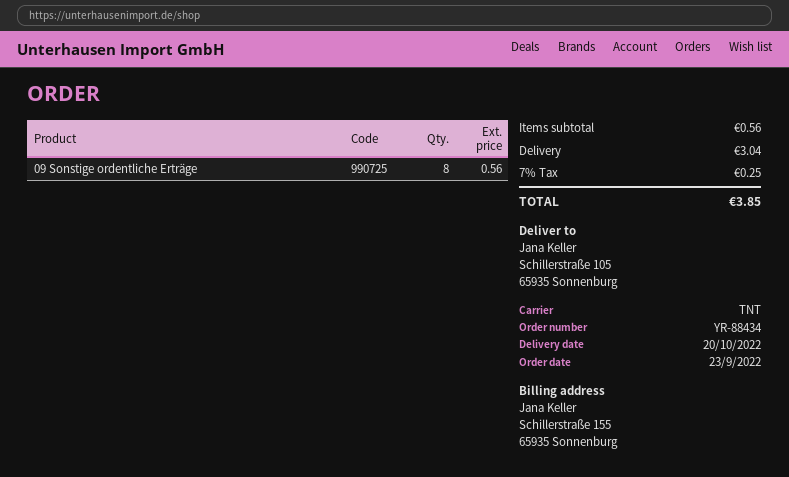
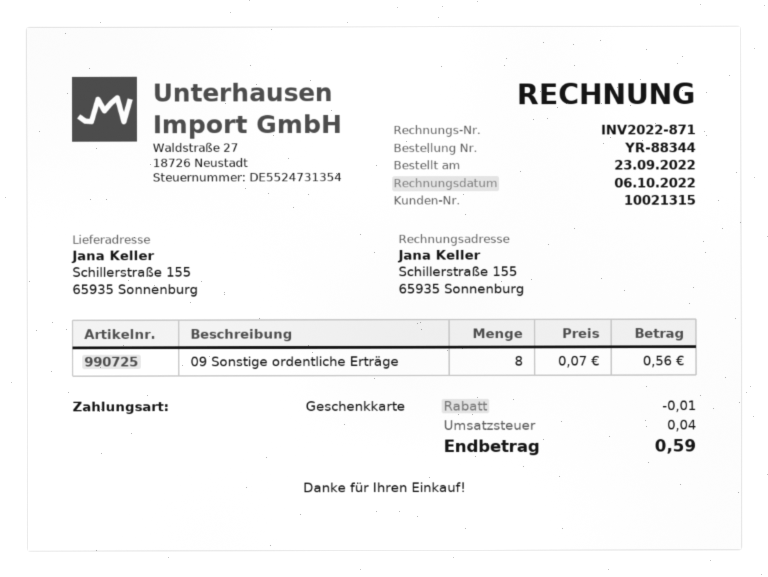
order number: YR-88434 -> YR-88344
ship to: Schillerstraße 105, 65935 Sonnenburg -> Schillerstraße 155, 65935 Sonnenburg
discount: none -> 0.01
shipping: 3.04 -> none
tax: 0.25 -> 0.04
total: 3.85 -> 0.59

